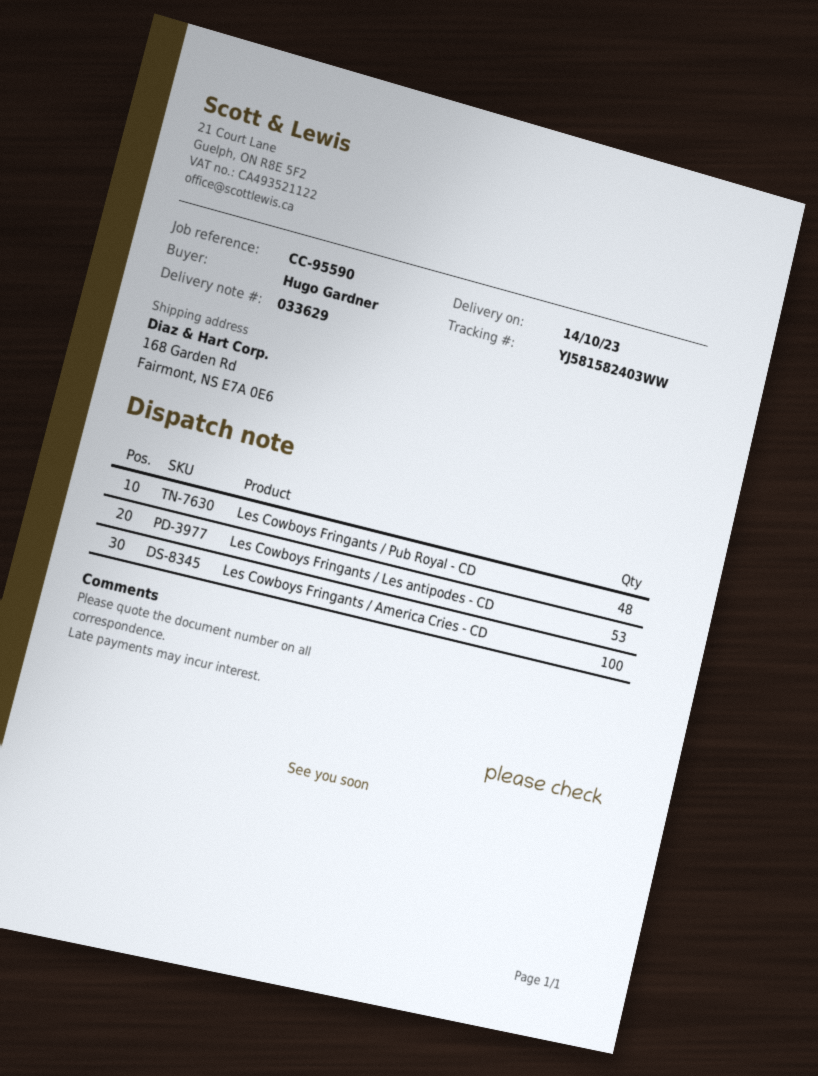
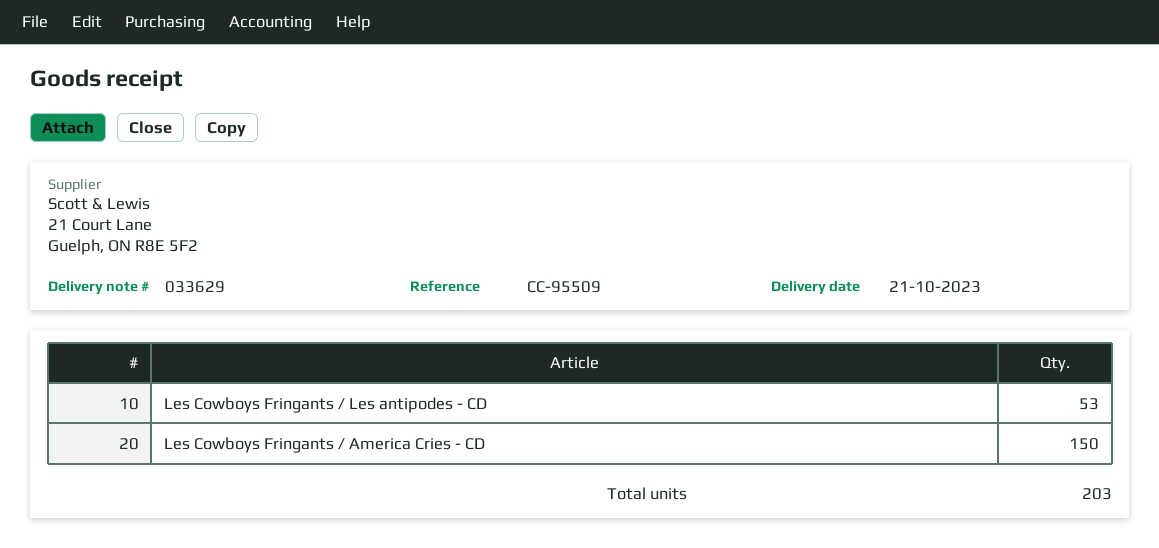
delivery date: 2023-10-14 -> 2023-10-21
reference: CC-95590 -> CC-95509
Les Cowboys Fringants / Pub Royal - CD: 48 -> none
Les Cowboys Fringants / America Cries - CD: 100 -> 150

